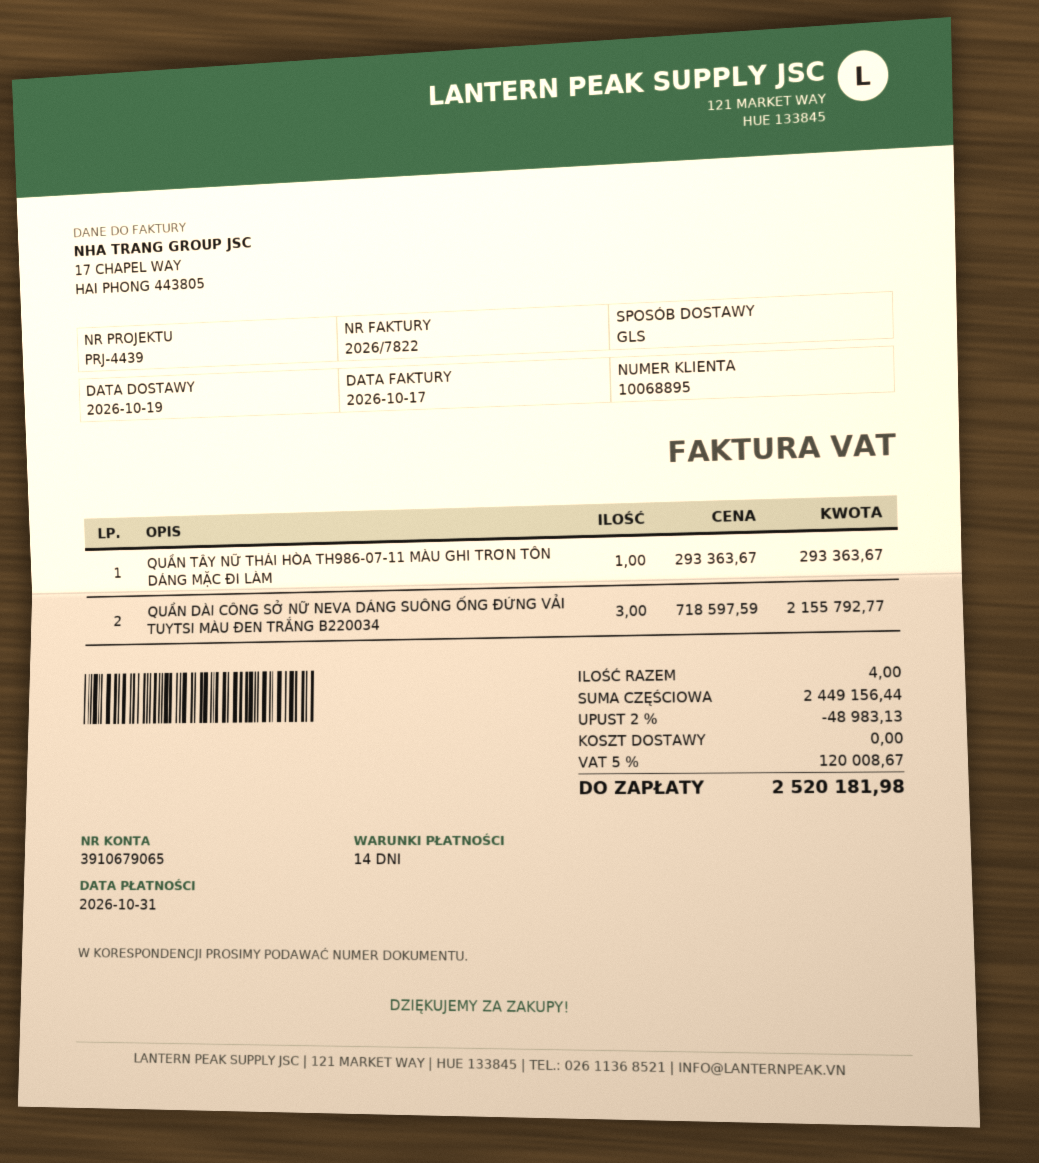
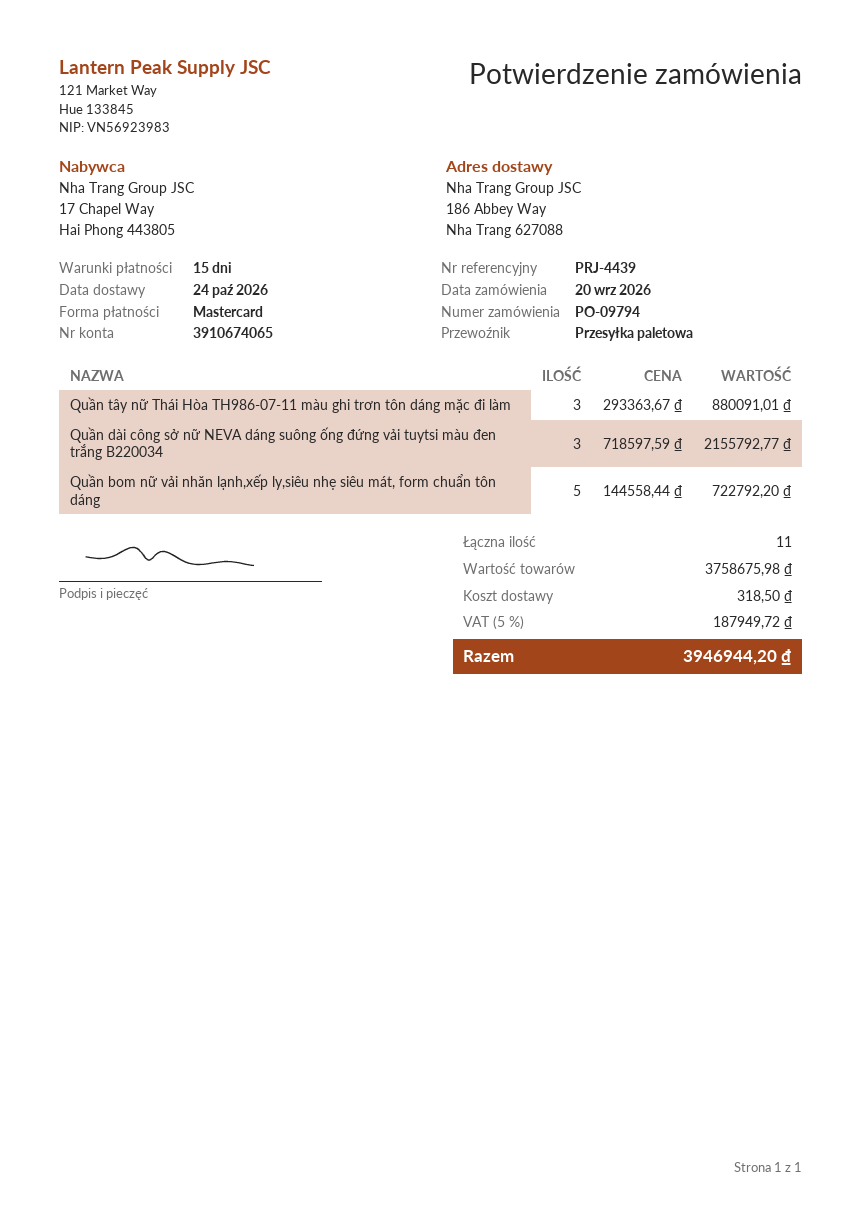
delivery date: 2026-10-19 -> 2026-10-24
payment terms: 14 days -> 15 days
bank account: 3910679065 -> 3910674065
shipping method: GLS -> pallet freight
QUẦN TÂY NỮ THÁI HÒA TH986-07-11 MÀU GHI TRƠN TÔN DÁNG MẶC ĐI LÀM: 1 x 293363.67 = 293363.67 -> 3 x 293363.67 = 880091.01
Quần bom nữ vải nhăn lạnh,xếp ly,siêu nhẹ siêu mát, form chuẩn tôn dáng: none -> 5 x 144558.44 = 722792.20
total quantity: 4 -> 11
subtotal: 2449156.44 -> 3758675.98
discount: 2% = 48983.13 -> none
shipping: 0.00 -> 318.50
tax: 5% = 120008.67 -> 5% = 187949.72
total: 2520181.98 -> 3946944.20

